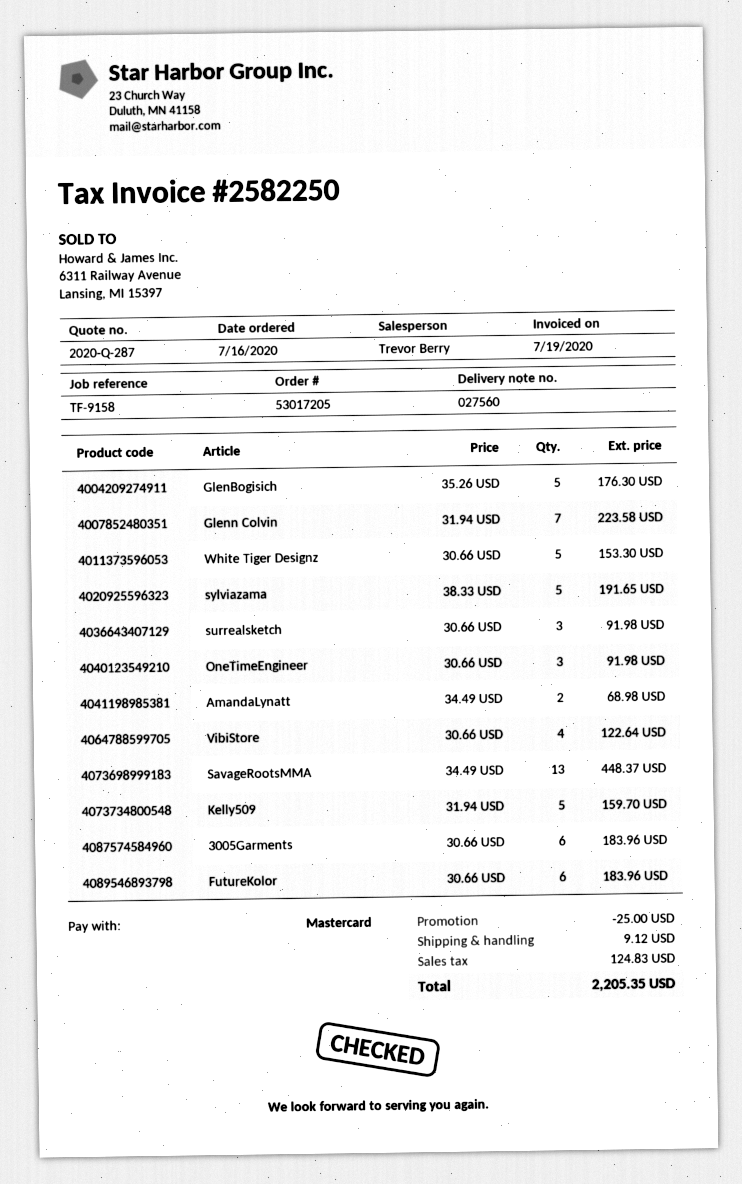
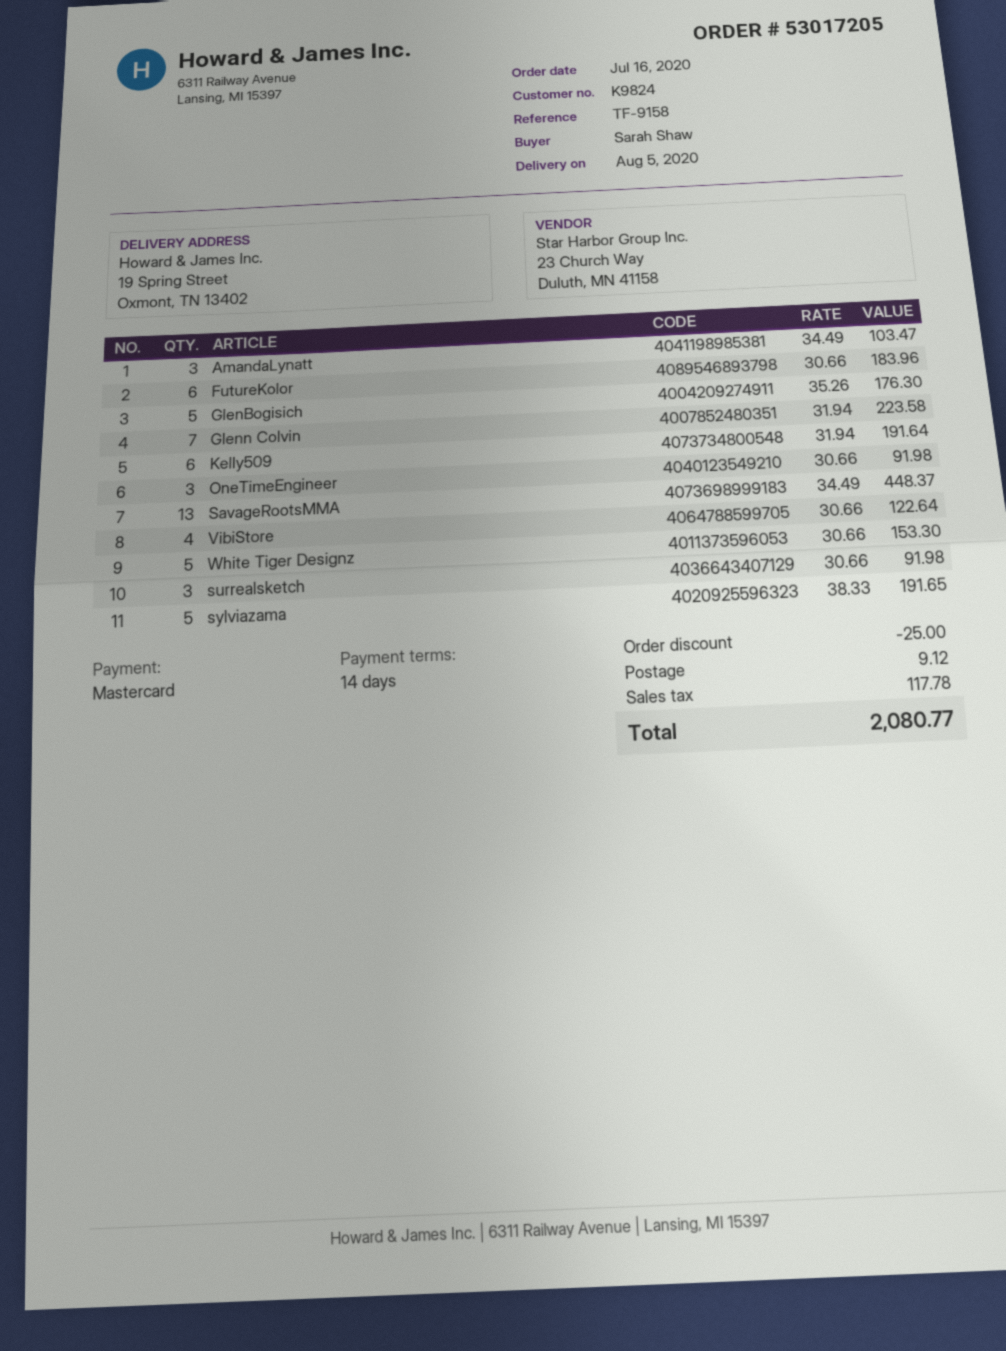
AmandaLynatt: 2 x 34.49 = 68.98 -> 3 x 34.49 = 103.47
Kelly509: 5 x 31.94 = 159.70 -> 6 x 31.94 = 191.64
3005Garments: 6 x 30.66 = 183.96 -> none
tax: 124.83 -> 117.78
total: 2205.35 -> 2080.77

